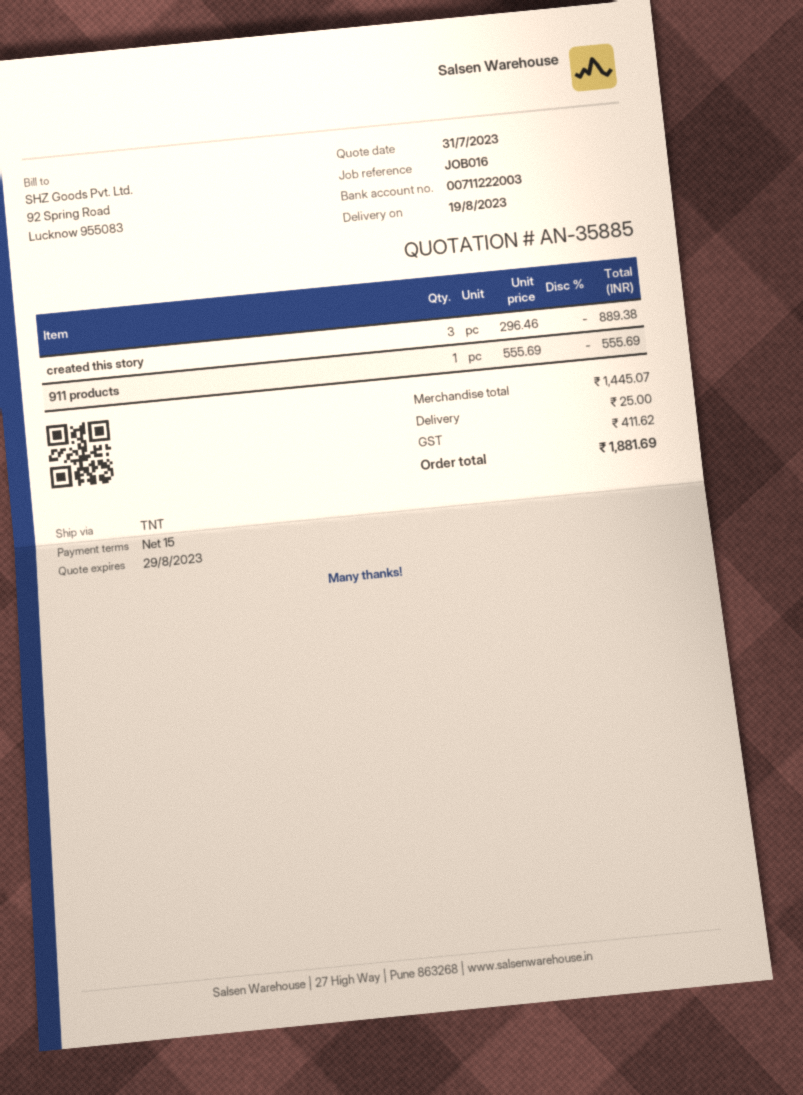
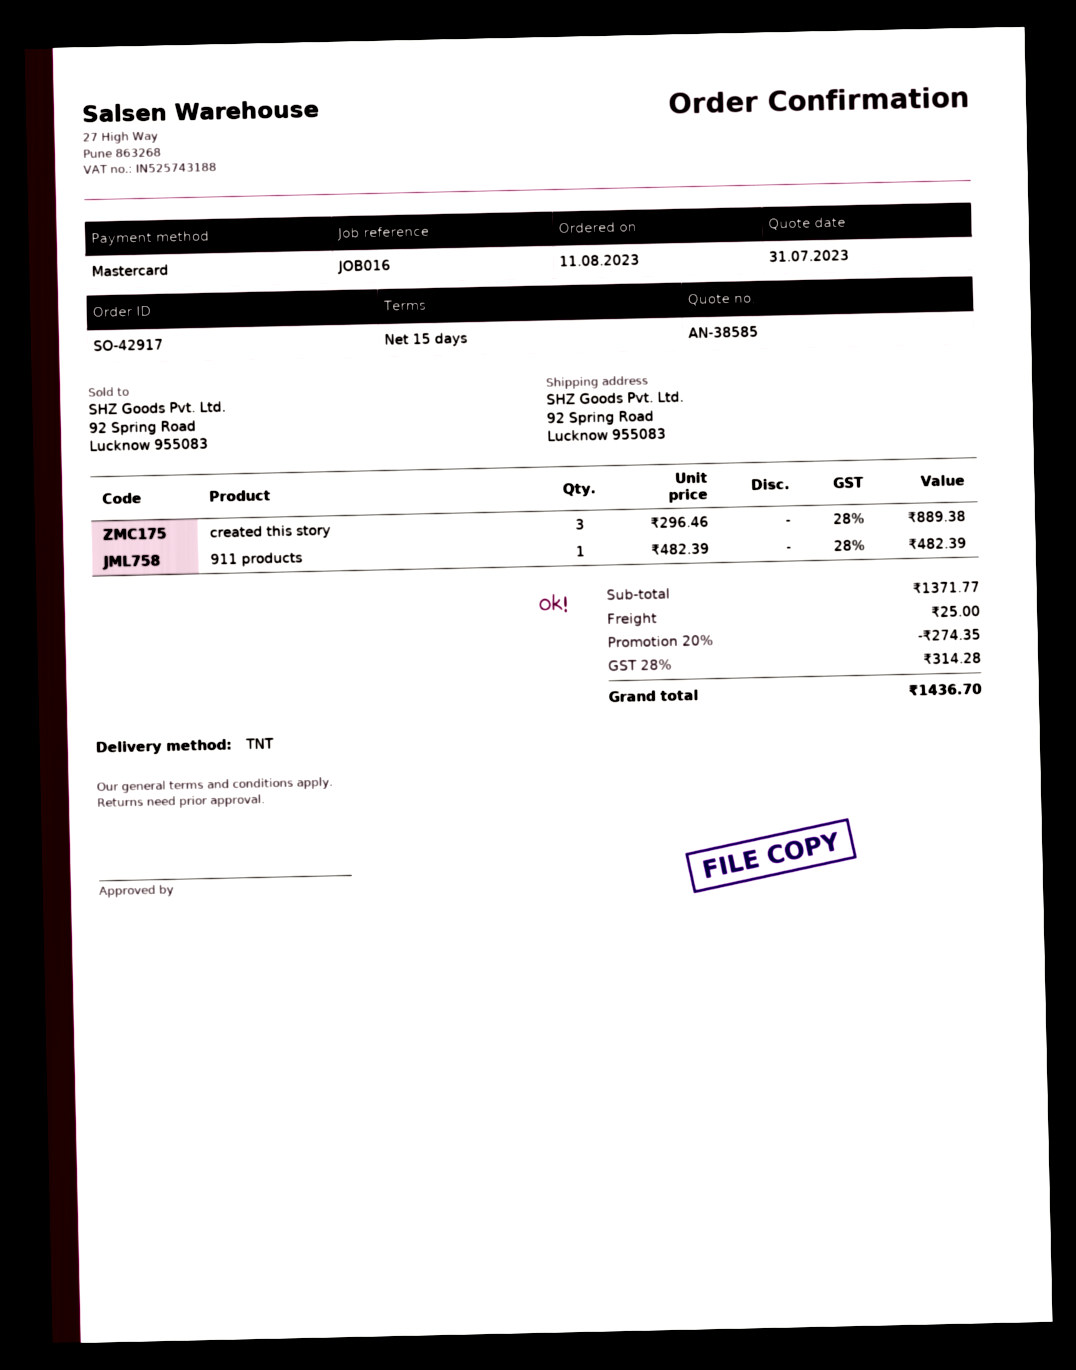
quote number: AN-35885 -> AN-38585
911 products: 1 x 555.69 = 555.69 -> 1 x 482.39 = 482.39
subtotal: 1445.07 -> 1371.77
discount: none -> 20% = 274.35
tax: 411.62 -> 314.28
total: 1881.69 -> 1436.70

